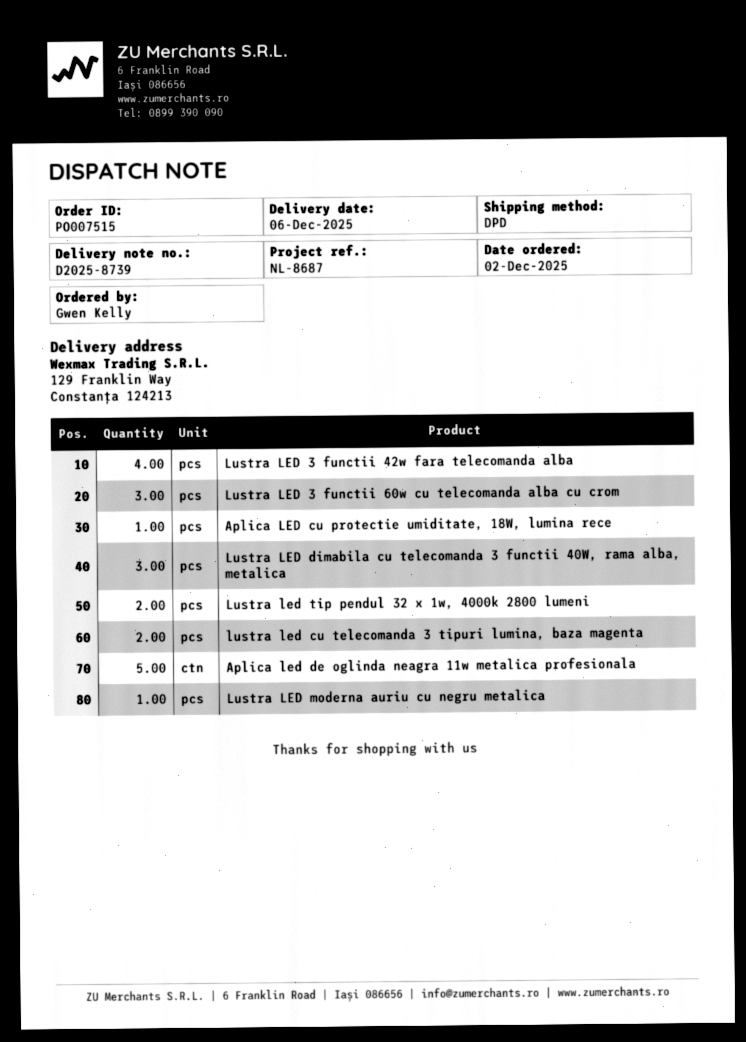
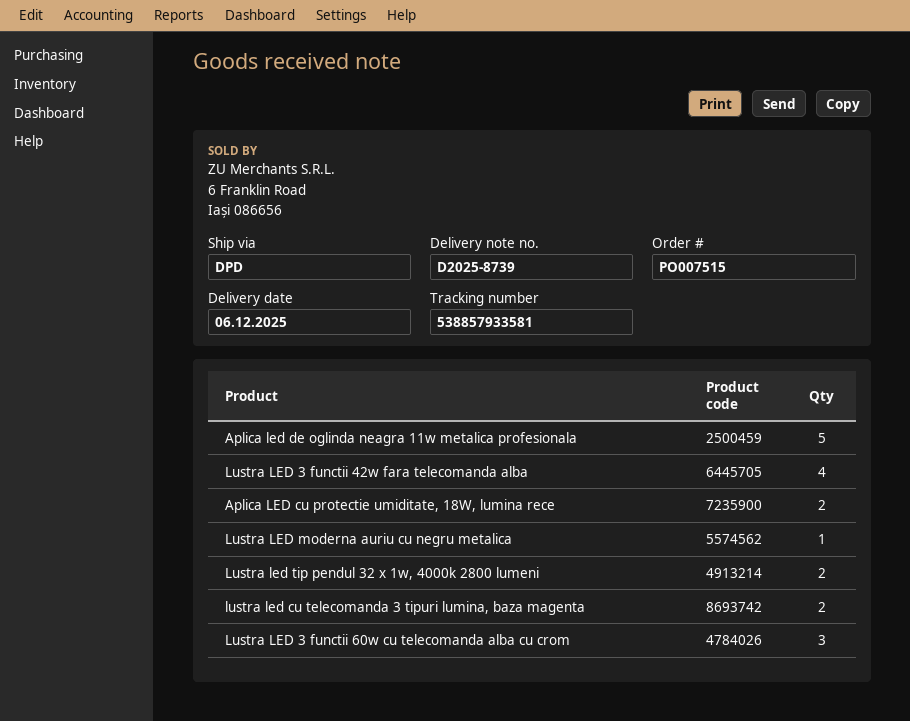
Aplica LED cu protectie umiditate, 18W, lumina rece: 1 -> 2
Lustra LED dimabila cu telecomanda 3 functii 40W, rama alba, metalica: 3 -> none

